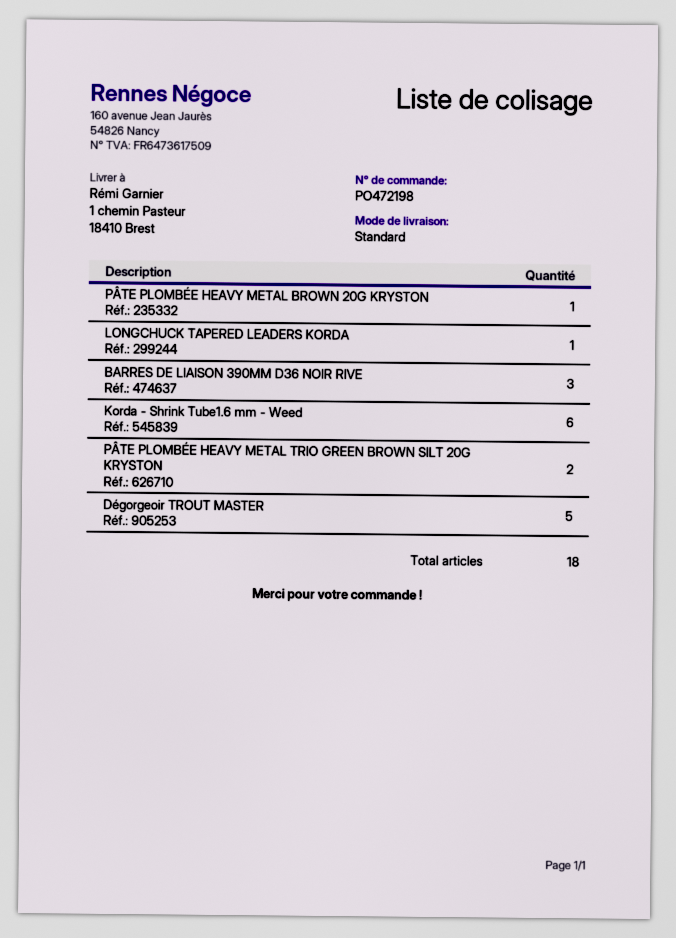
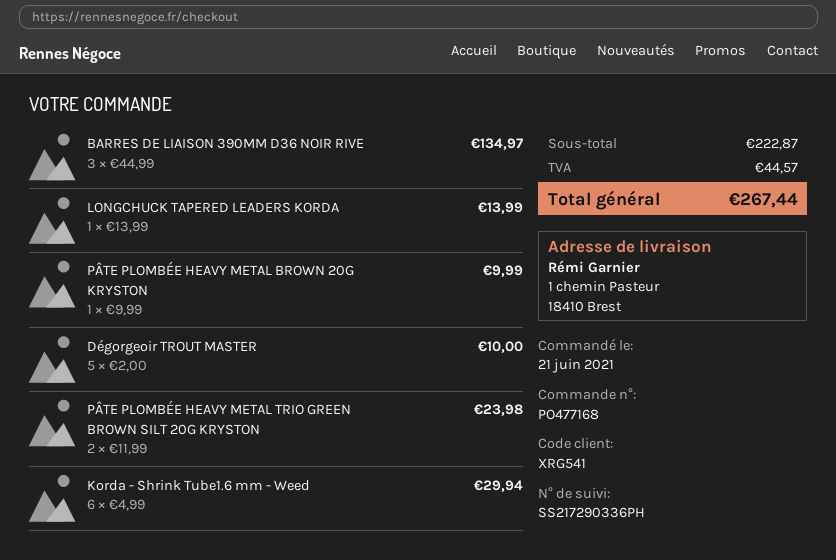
order number: PO472198 -> PO477168

